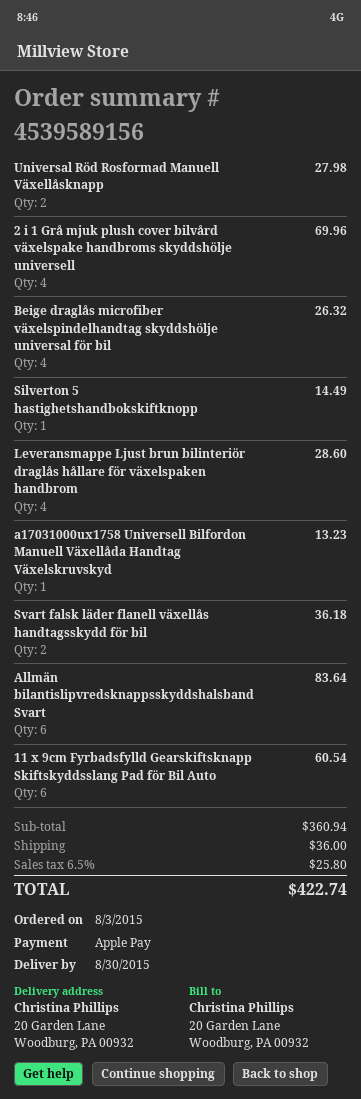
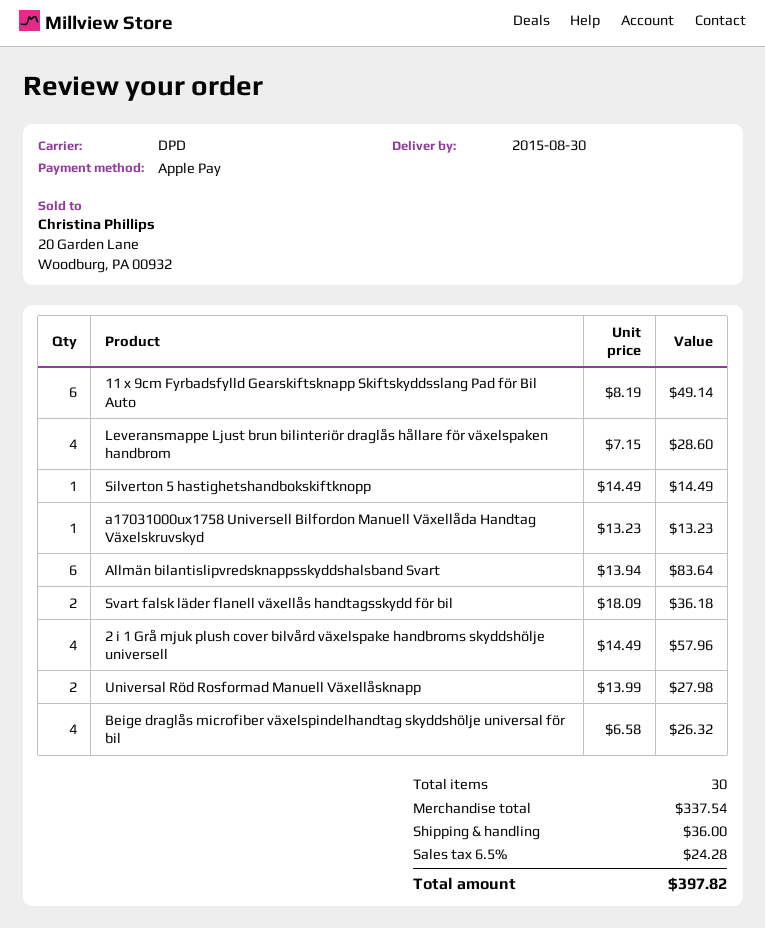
2 i 1 Grå mjuk plush cover bilvård växelspake handbroms skyddshölje universell: 4 for 69.96 -> 4 for 57.96
11 x 9cm Fyrbadsfylld Gearskiftsknapp Skiftskyddsslang Pad för Bil Auto: 6 for 60.54 -> 6 for 49.14
subtotal: 360.94 -> 337.54
tax: 6.5% = 25.80 -> 6.5% = 24.28
total: 422.74 -> 397.82

